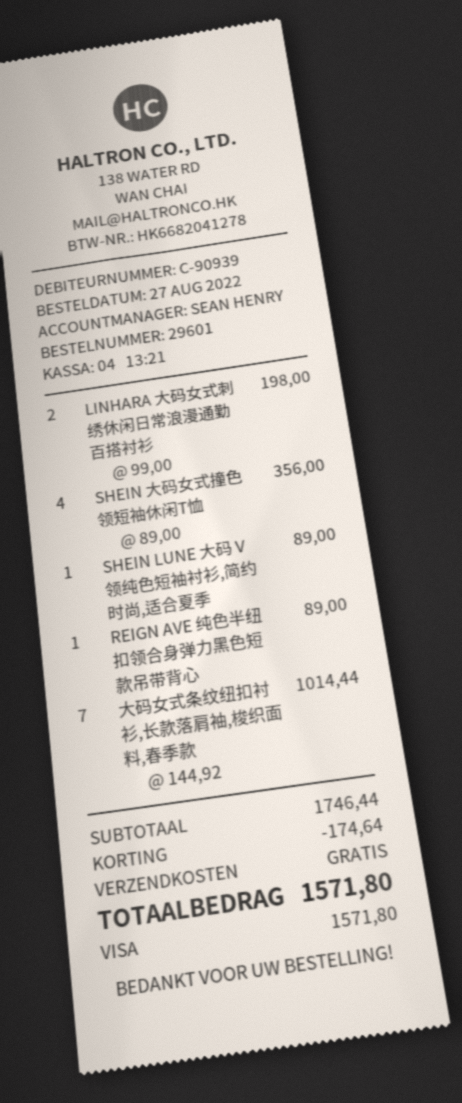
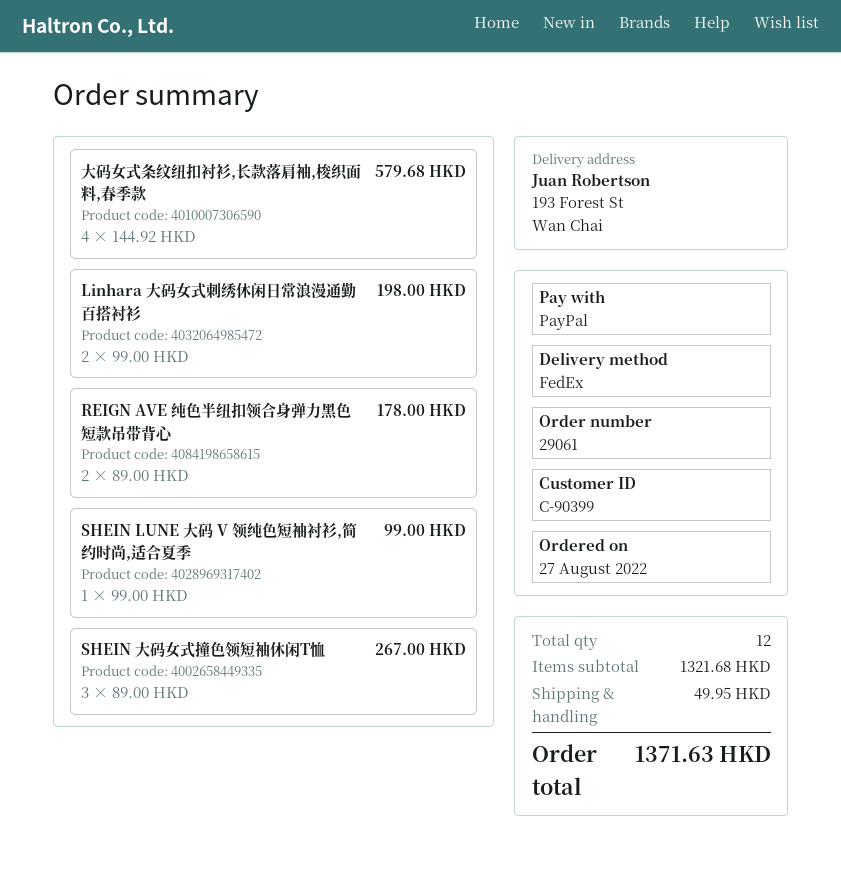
order number: 29601 -> 29061
customer number: C-90939 -> C-90399
payment method: Visa -> PayPal
SHEIN 大码女式撞色领短袖休闲T恤: 4 x 89.00 = 356.00 -> 3 x 89.00 = 267.00
SHEIN LUNE 大码 V 领纯色短袖衬衫,简约时尚,适合夏季: 1 x 89.00 = 89.00 -> 1 x 99.00 = 99.00
REIGN AVE 纯色半纽扣领合身弹力黑色短款吊带背心: 1 x 89.00 = 89.00 -> 2 x 89.00 = 178.00
大码女式条纹纽扣衬衫,长款落肩袖,梭织面料,春季款: 7 x 144.92 = 1014.44 -> 4 x 144.92 = 579.68
subtotal: 1746.44 -> 1321.68
discount: 174.64 -> none
shipping: 0.00 -> 49.95
total: 1571.80 -> 1371.63

